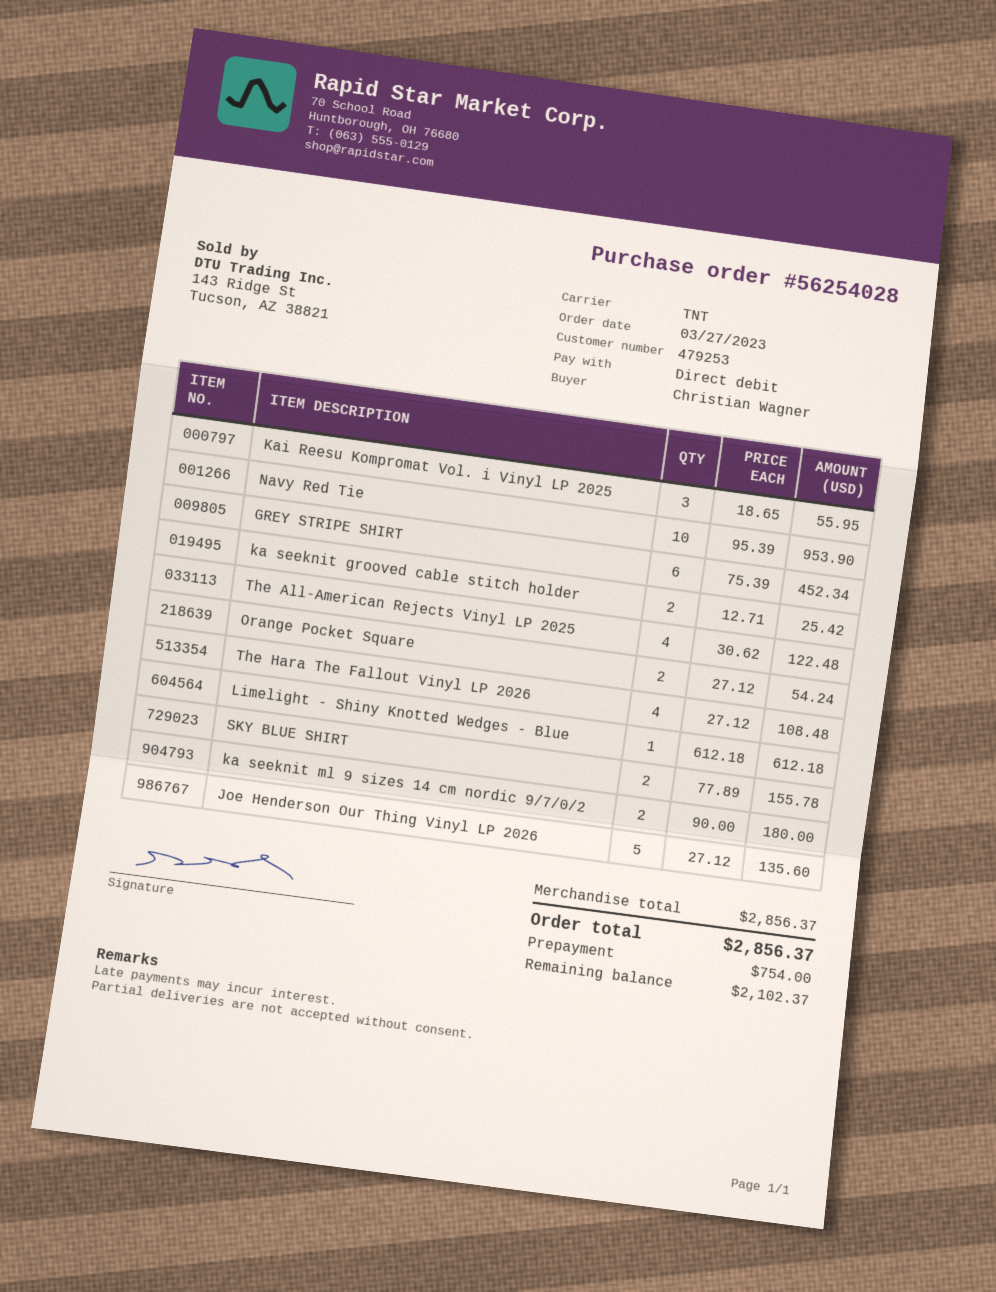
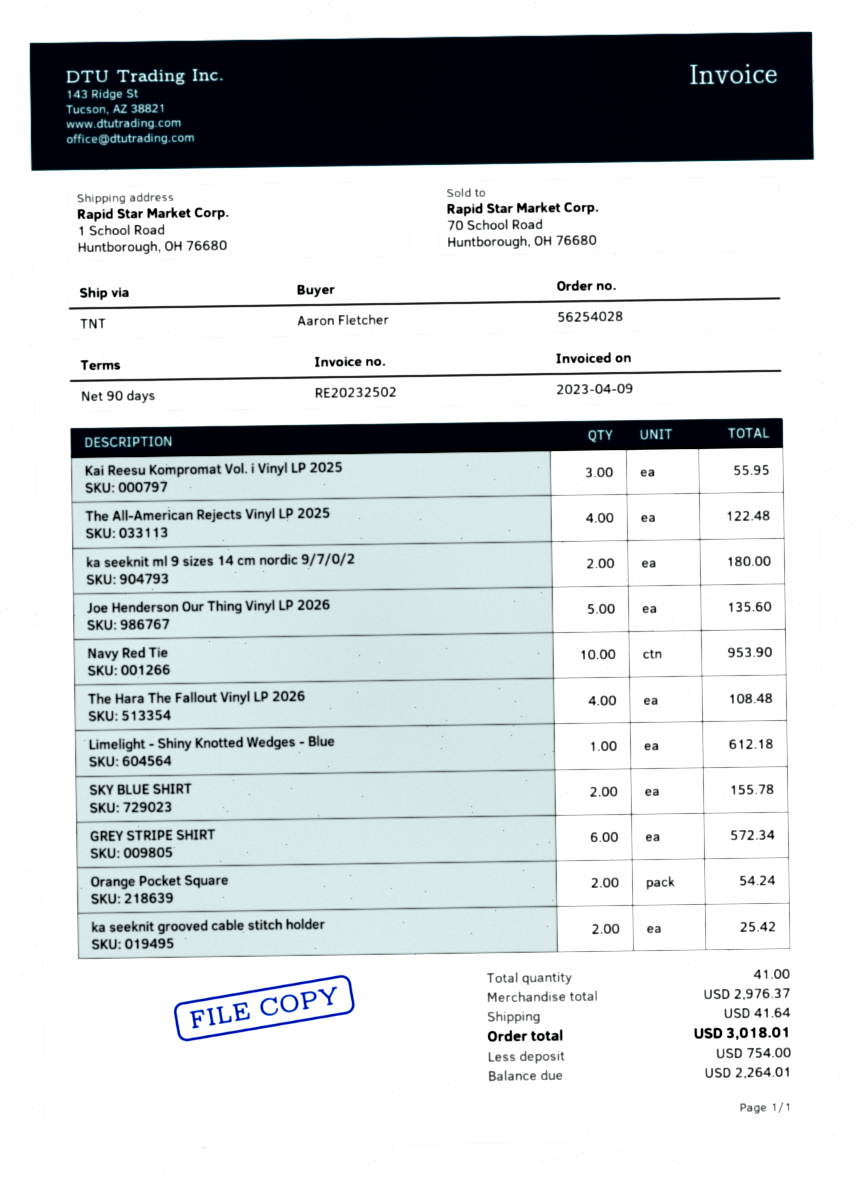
ordered by: Christian Wagner -> Aaron Fletcher
GREY STRIPE SHIRT: 6 for 452.34 -> 6 for 572.34
subtotal: 2856.37 -> 2976.37
shipping: none -> 41.64
total: 2856.37 -> 3018.01
balance: 2102.37 -> 2264.01

